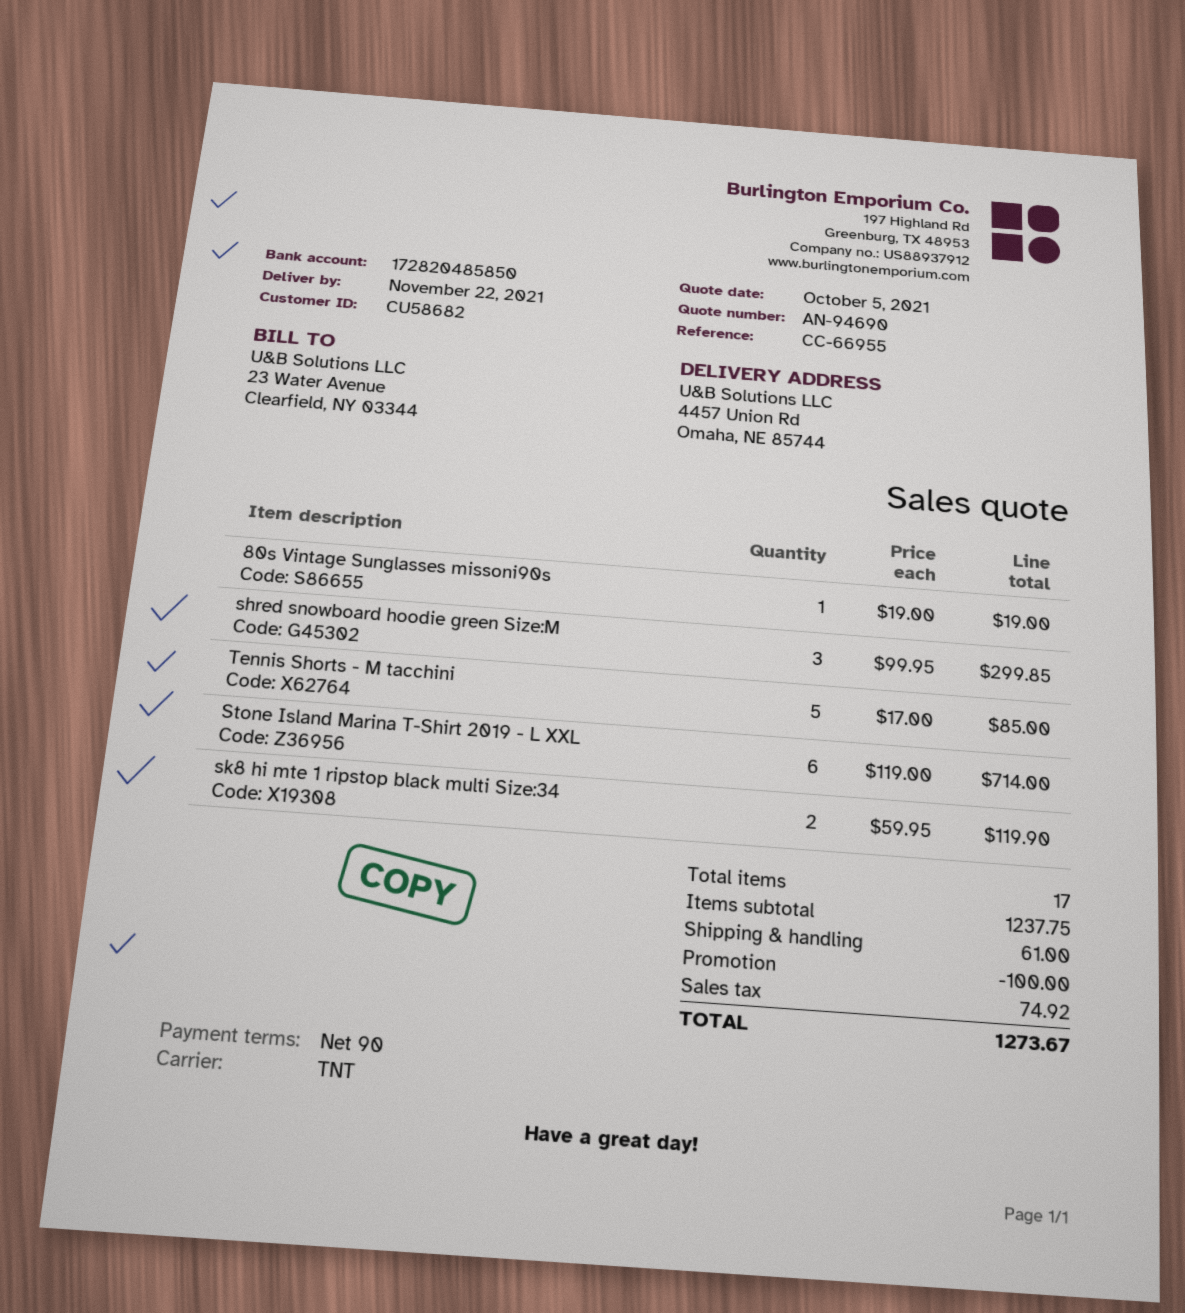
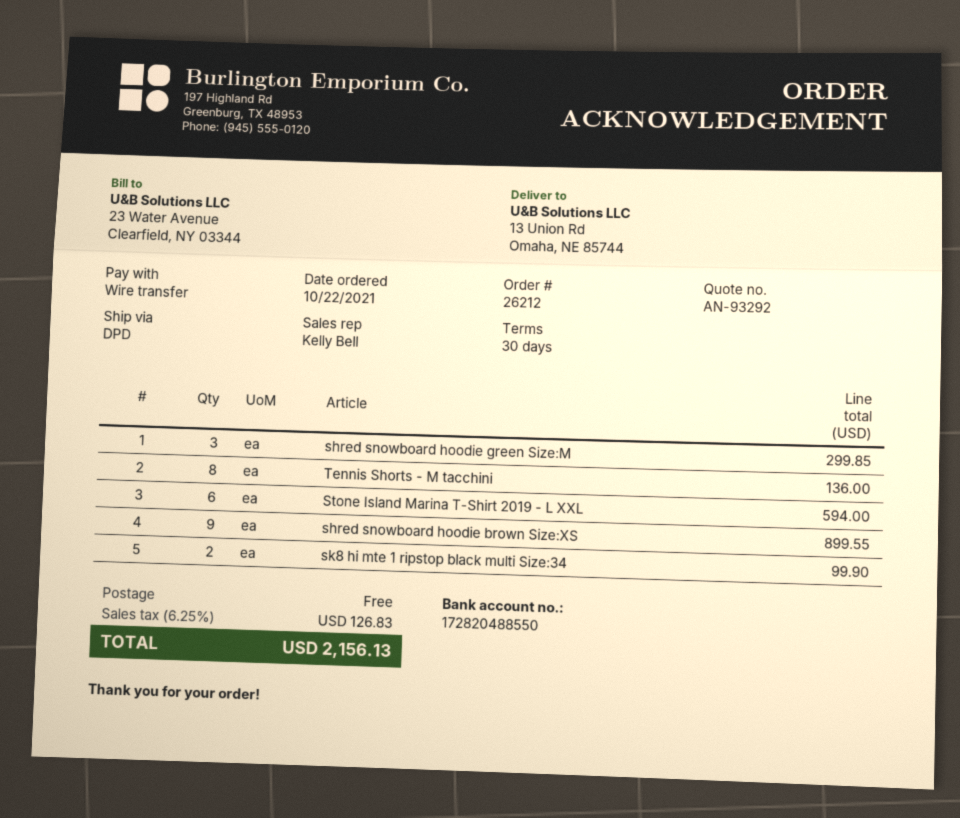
quote number: AN-94690 -> AN-93292
payment terms: 90 days -> 30 days
bank account: 172820485850 -> 172820488550
shipping method: TNT -> DPD
ship to: 4457 Union Rd, Omaha, NE 85744 -> 13 Union Rd, Omaha, NE 85744
80s Vintage Sunglasses missoni90s: 1 for 19.00 -> none
Tennis Shorts - M tacchini: 5 for 85.00 -> 8 for 136.00
Stone Island Marina T-Shirt 2019 - L XXL: 6 for 714.00 -> 6 for 594.00
sk8 hi mte 1 ripstop black multi Size:34: 2 for 119.90 -> 2 for 99.90
shred snowboard hoodie brown Size:XS: none -> 9 for 899.55
discount: 100.00 -> none
shipping: 61.00 -> 0.00
tax: 74.92 -> 126.83
total: 1273.67 -> 2156.13

